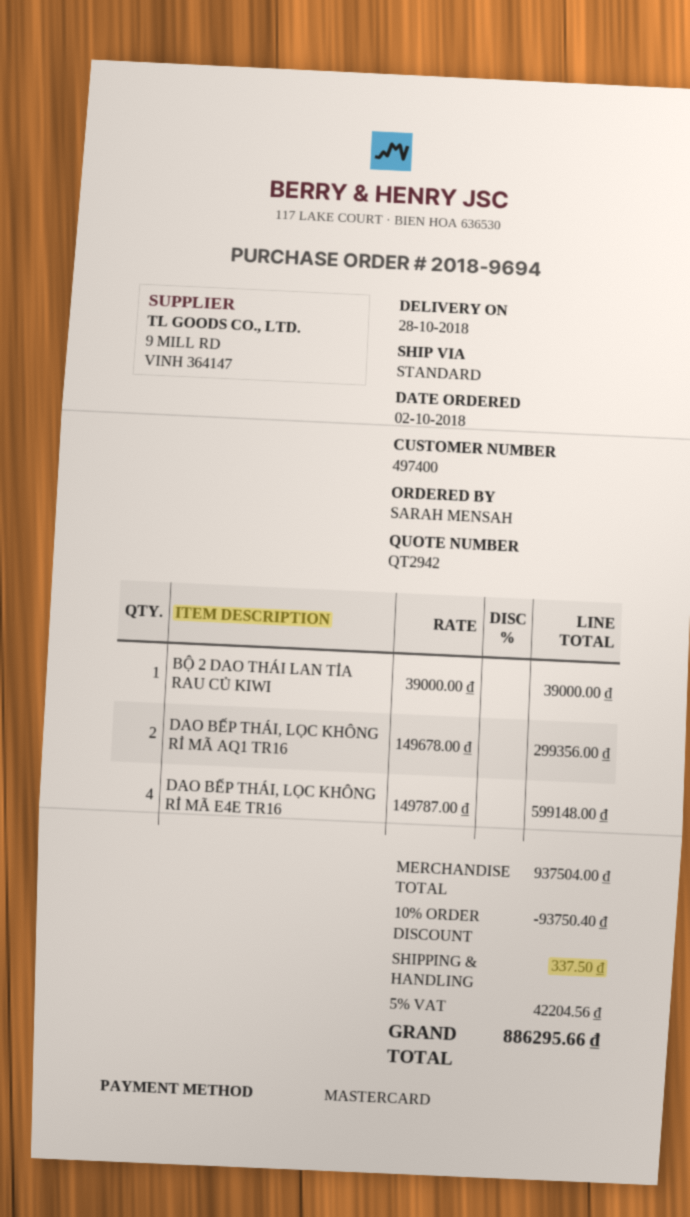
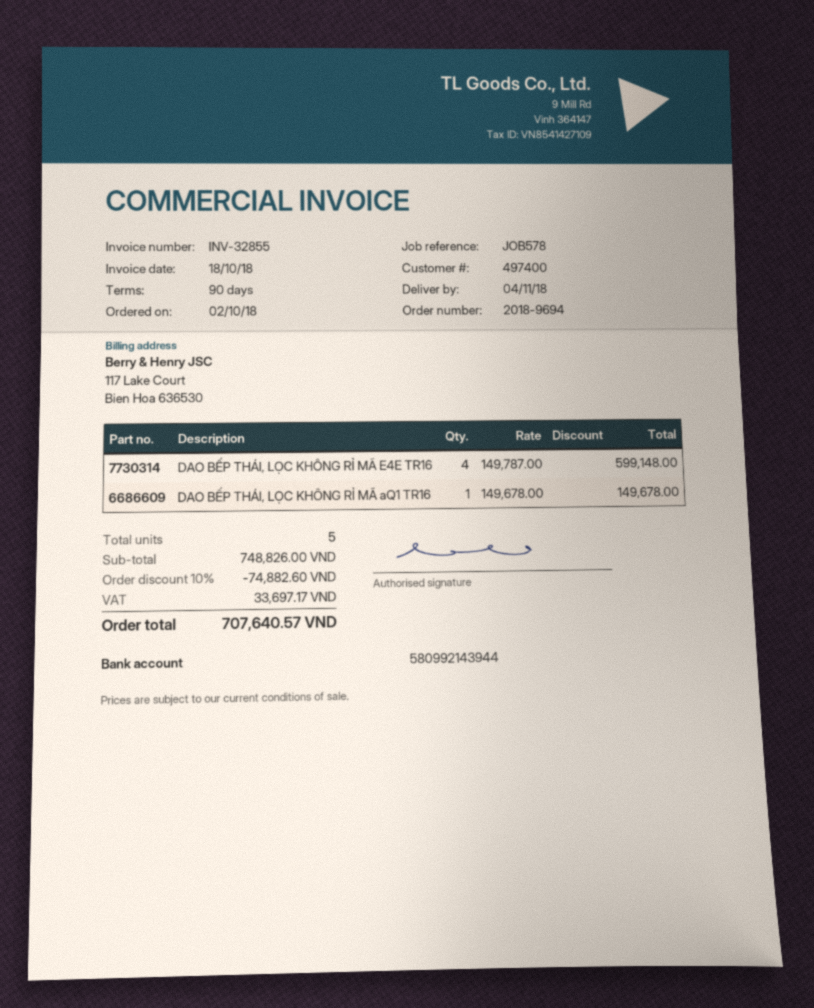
delivery date: 2018-10-28 -> 2018-11-04
BỘ 2 DAO THÁI LAN TỈA RAU CỦ KIWI: 1 x 39000.00 = 39000.00 -> none
DAO BẾP THÁI, LỌC KHÔNG RỈ MÃ AQ1 TR16: 2 x 149678.00 = 299356.00 -> 1 x 149678.00 = 149678.00
subtotal: 937504.00 -> 748826.00
discount: 10% = 93750.40 -> 10% = 74882.60
shipping: 337.50 -> none
tax: 42204.56 -> 33697.17
total: 886295.66 -> 707640.57

